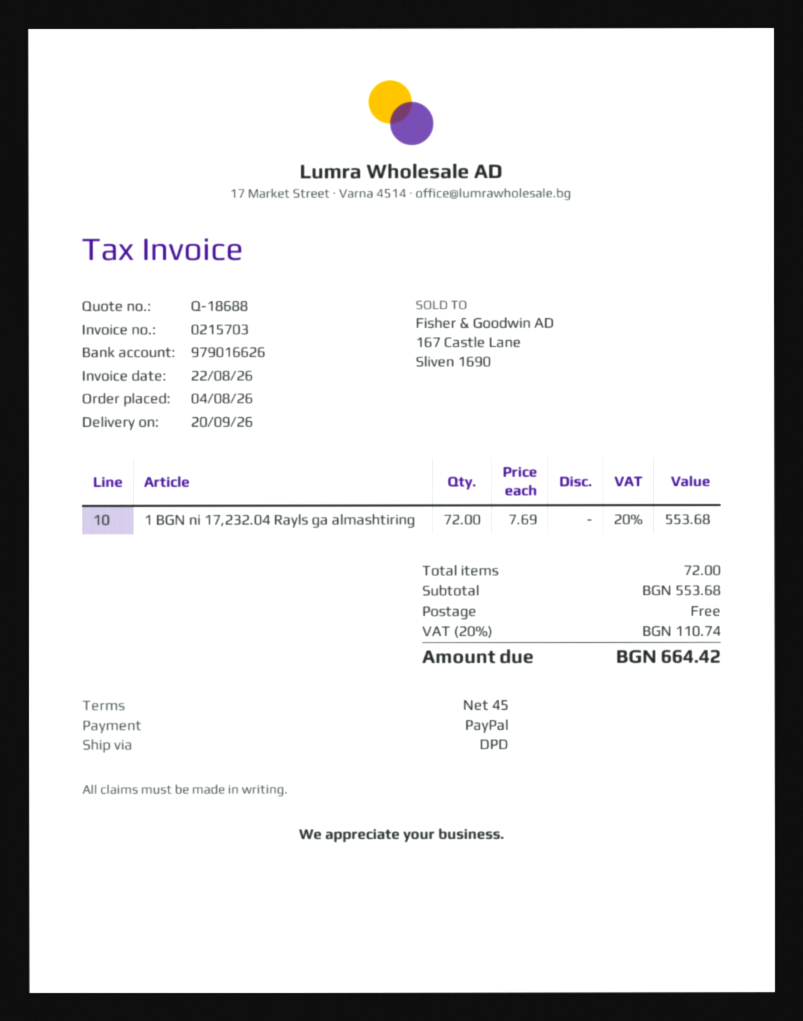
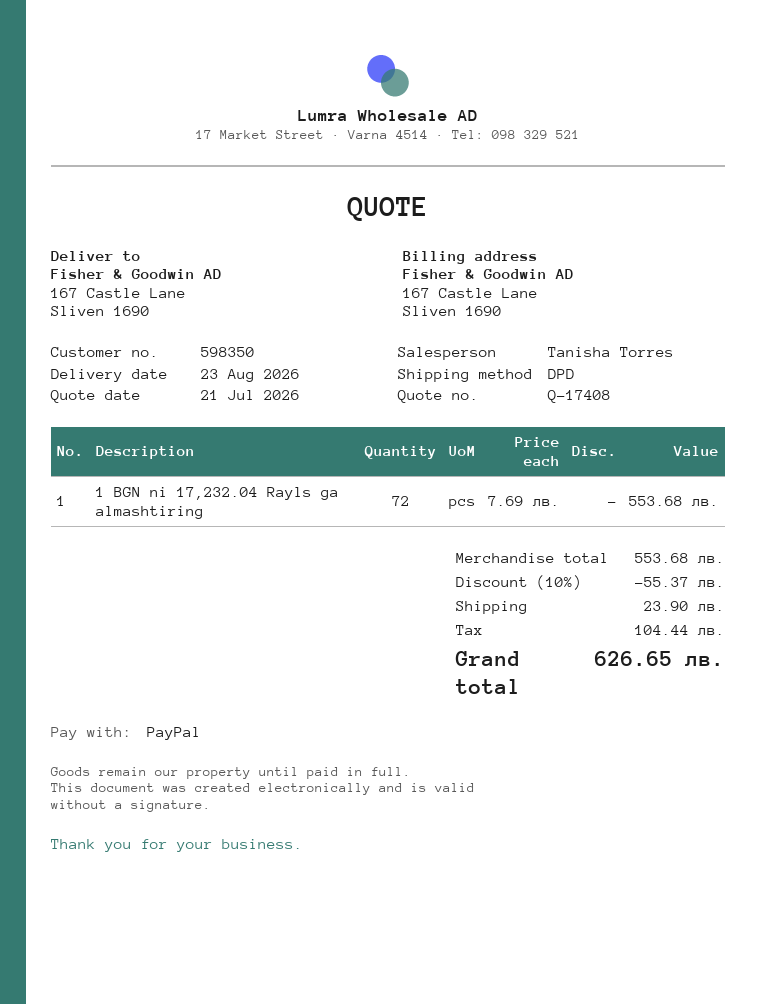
quote number: Q-18688 -> Q-17408
delivery date: 2026-09-20 -> 2026-08-23
discount: none -> 10% = 55.37
shipping: 0.00 -> 23.90
tax: 110.74 -> 104.44
total: 664.42 -> 626.65

